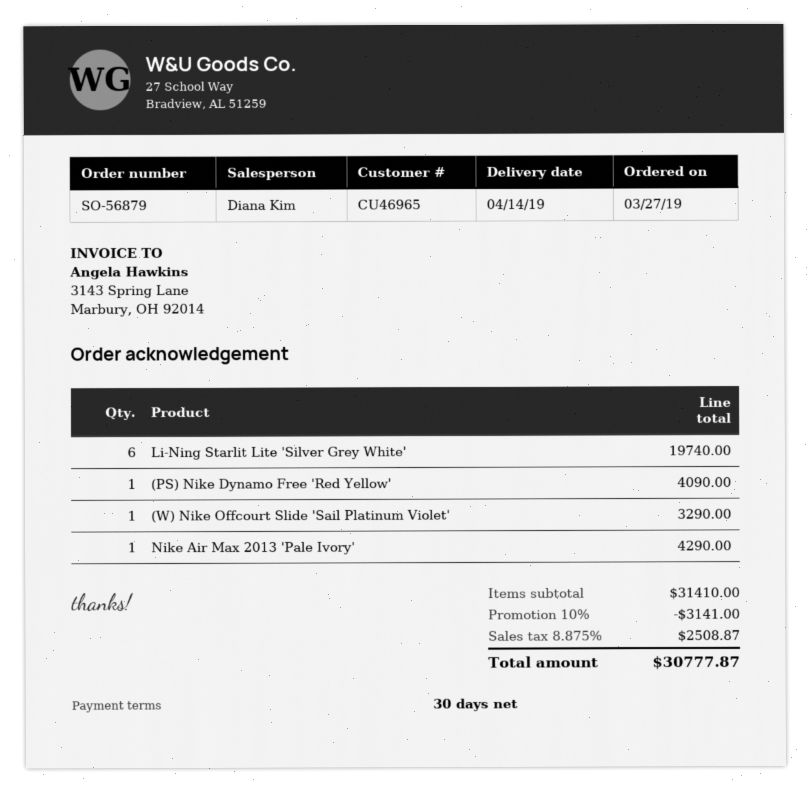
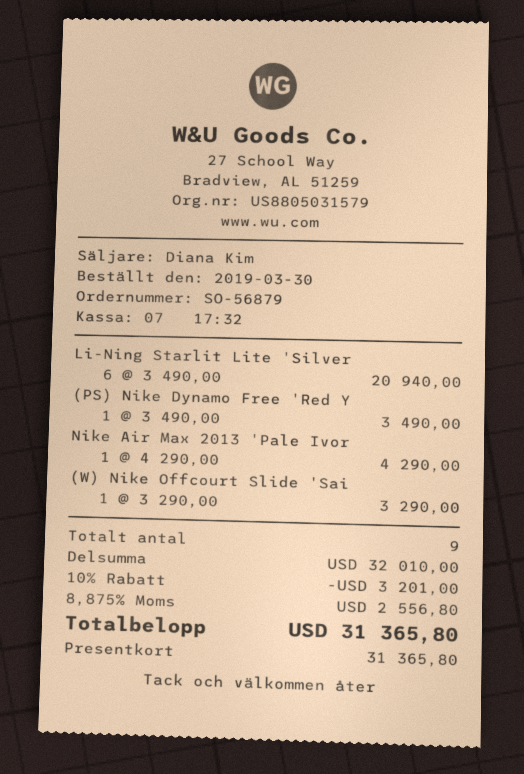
order date: 2019-03-27 -> 2019-03-30
Li-Ning Starlit Lite 'Silver Grey White': 6 for 19740.00 -> 6 for 20940.00
(PS) Nike Dynamo Free 'Red Yellow': 1 for 4090.00 -> 1 for 3490.00
subtotal: 31410.00 -> 32010.00
discount: 10% = 3141.00 -> 10% = 3201.00
tax: 8.875% = 2508.87 -> 8.875% = 2556.80
total: 30777.87 -> 31365.80

